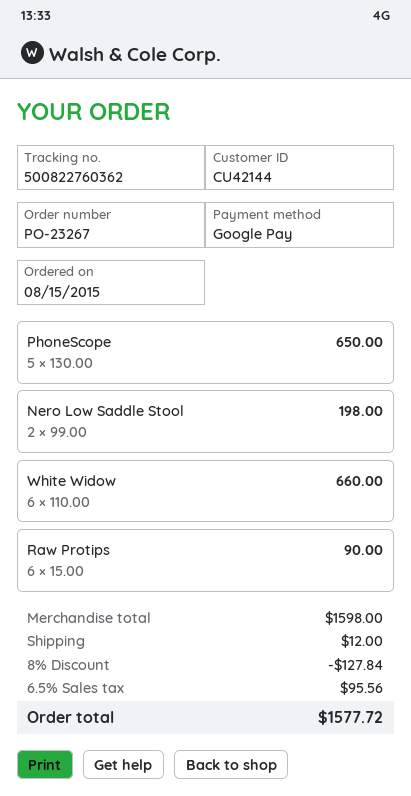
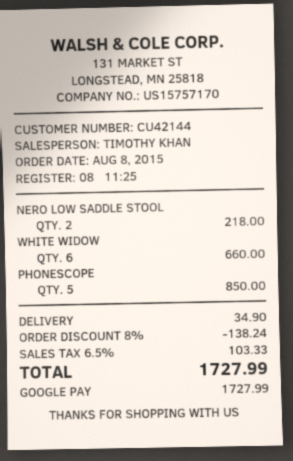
order date: 2015-08-15 -> 2015-08-08
PhoneScope: 5 for 650.00 -> 5 for 850.00
Nero Low Saddle Stool: 2 for 198.00 -> 2 for 218.00
Raw Protips: 6 for 90.00 -> none
discount: 8% = 127.84 -> 8% = 138.24
shipping: 12.00 -> 34.90
tax: 6.5% = 95.56 -> 6.5% = 103.33
total: 1577.72 -> 1727.99

